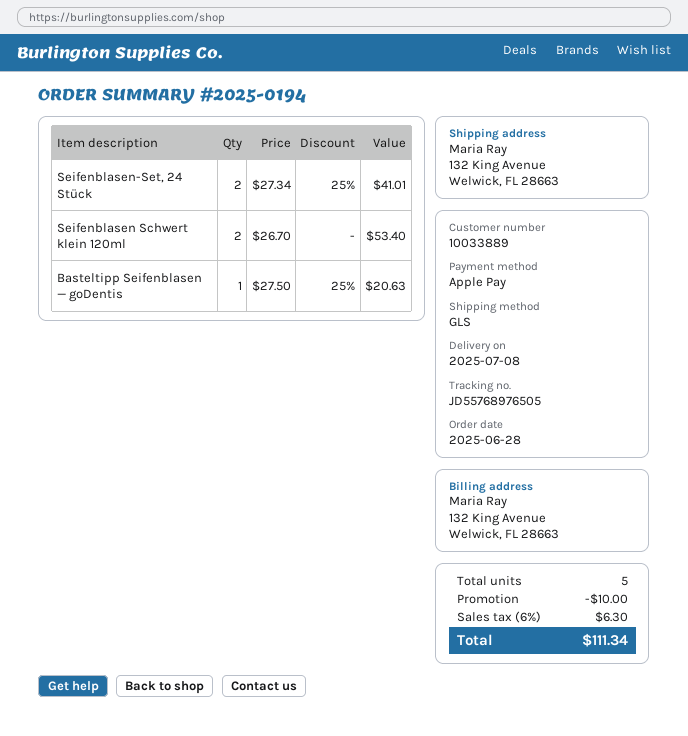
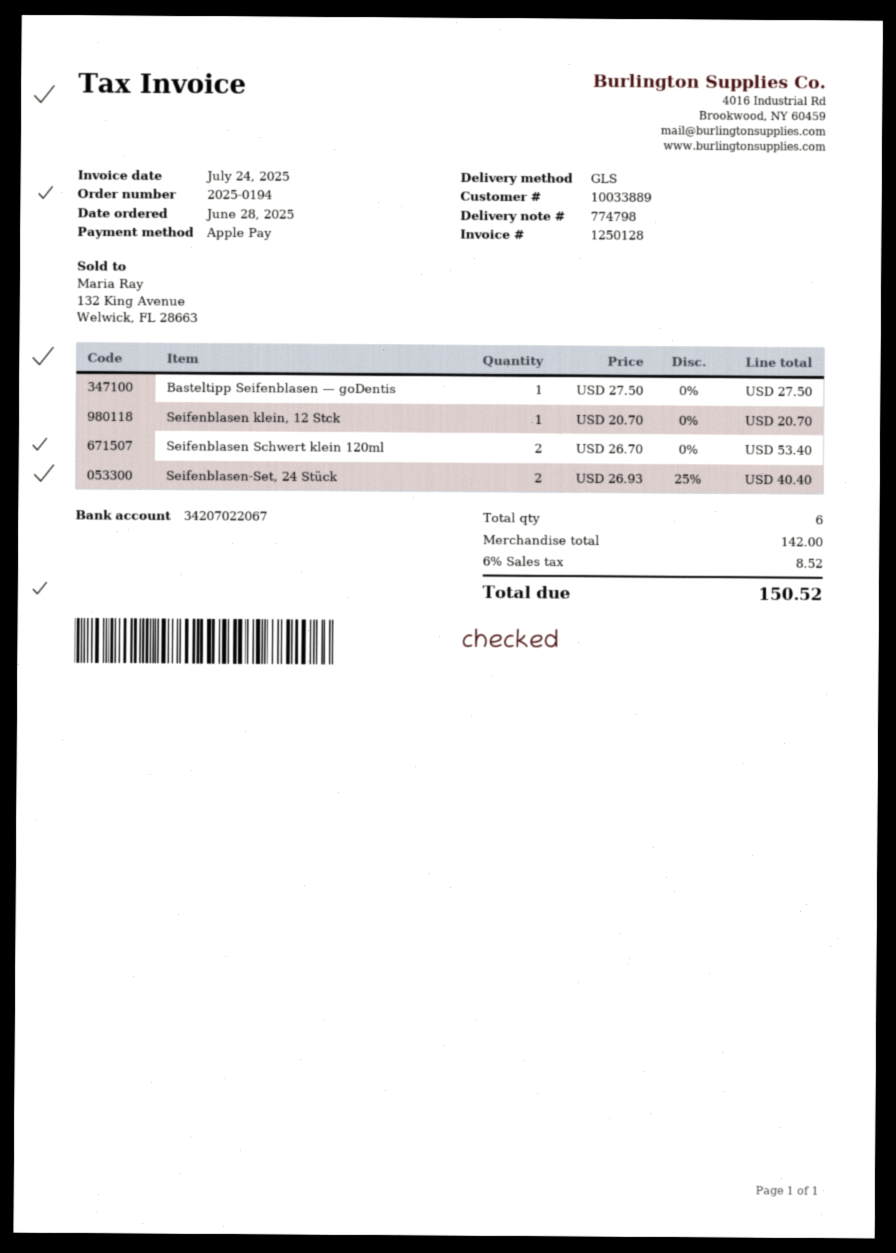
Seifenblasen-Set, 24 Stück: 2 x 27.34 - 25% = 41.01 -> 2 x 26.93 - 25% = 40.40
Basteltipp Seifenblasen — goDentis: 1 x 27.50 - 25% = 20.63 -> 1 x 27.50 = 27.50
Seifenblasen klein, 12 Stck: none -> 1 x 20.70 = 20.70
total quantity: 5 -> 6
discount: 10.00 -> none
tax: 6% = 6.30 -> 6% = 8.52
total: 111.34 -> 150.52

